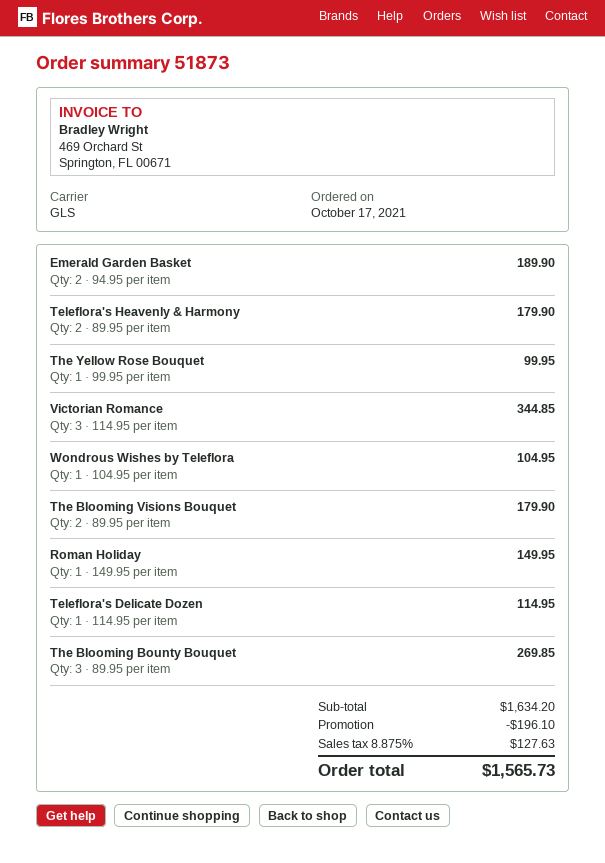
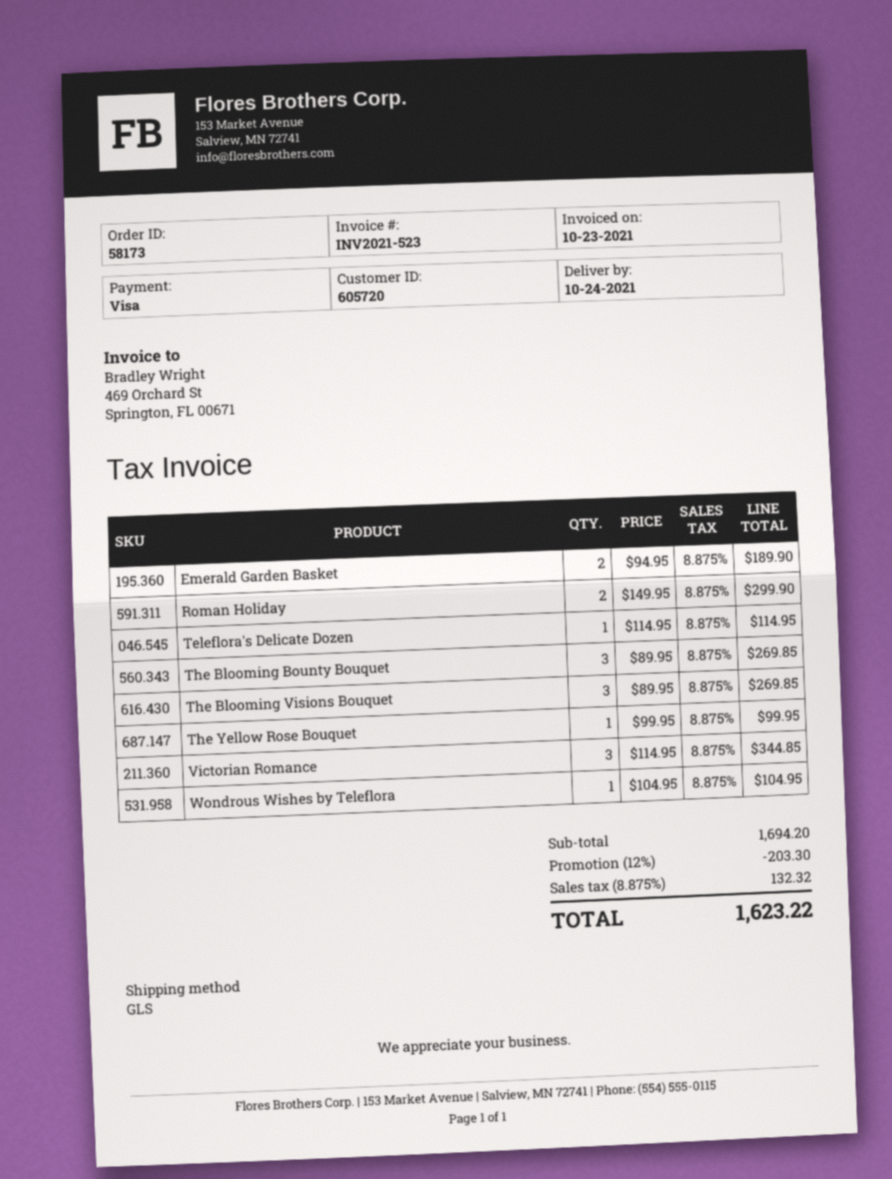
order number: 51873 -> 58173
Teleflora's Heavenly & Harmony: 2 x 89.95 = 179.90 -> none
The Blooming Visions Bouquet: 2 x 89.95 = 179.90 -> 3 x 89.95 = 269.85
Roman Holiday: 1 x 149.95 = 149.95 -> 2 x 149.95 = 299.90
subtotal: 1634.20 -> 1694.20
discount: 196.10 -> 203.30
tax: 8.875% = 127.63 -> 8.875% = 132.32
total: 1565.73 -> 1623.22

